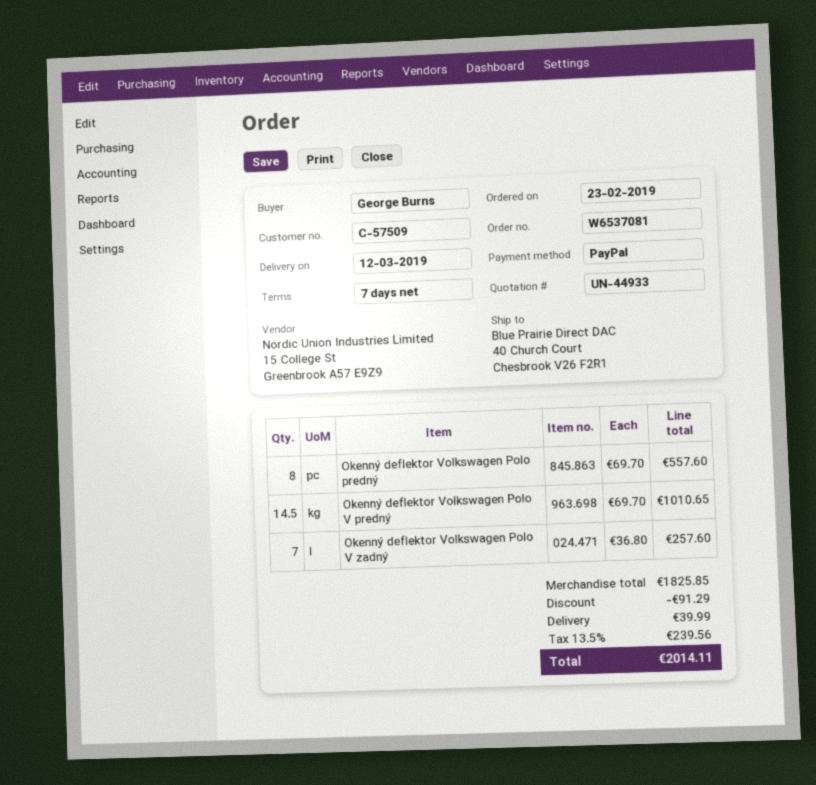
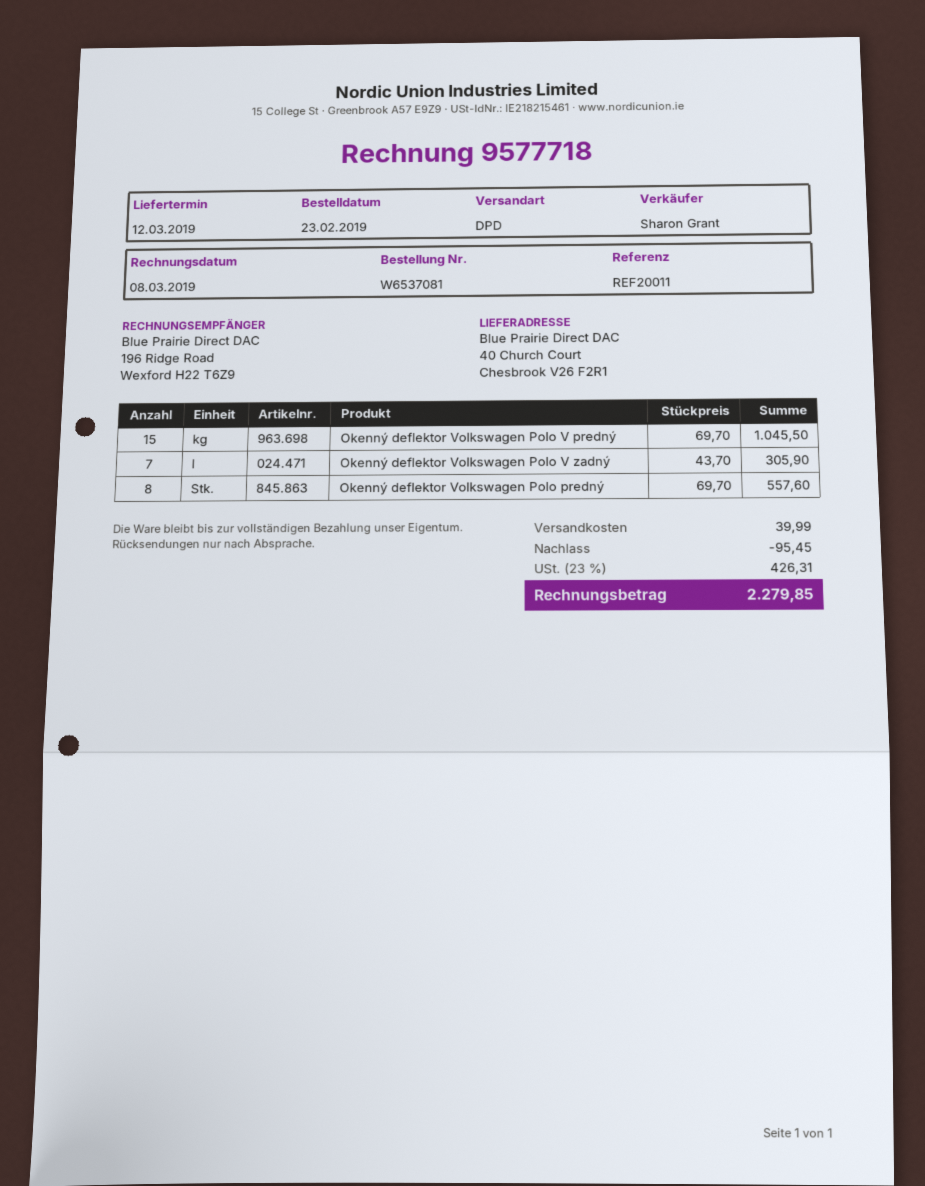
Okenný deflektor Volkswagen Polo V predný: 14.5 x 69.70 = 1010.65 -> 15 x 69.70 = 1045.50
Okenný deflektor Volkswagen Polo V zadný: 7 x 36.80 = 257.60 -> 7 x 43.70 = 305.90
discount: 91.29 -> 95.45
tax: 13.5% = 239.56 -> 23% = 426.31
total: 2014.11 -> 2279.85

